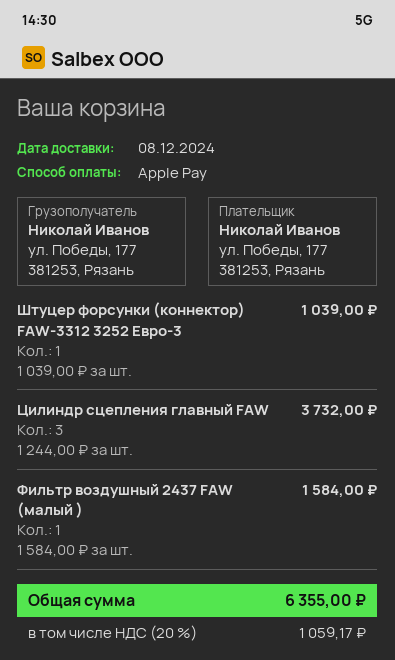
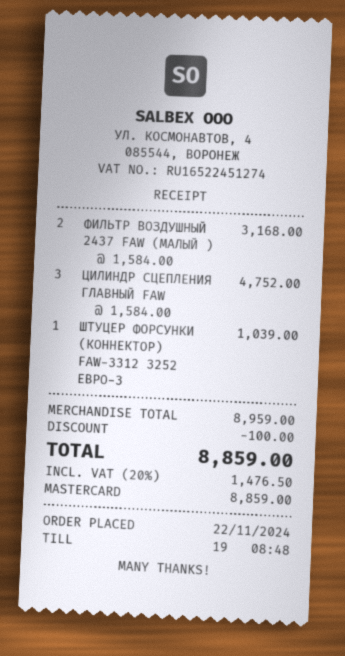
payment method: Apple Pay -> Mastercard
Цилиндр сцепления главный FAW: 3 x 1244.00 = 3732.00 -> 3 x 1584.00 = 4752.00
Фильтр воздушный 2437 FAW (малый ): 1 x 1584.00 = 1584.00 -> 2 x 1584.00 = 3168.00
discount: none -> 100.00
tax: 20% = 1059.17 -> 20% = 1476.50
total: 6355.00 -> 8859.00

